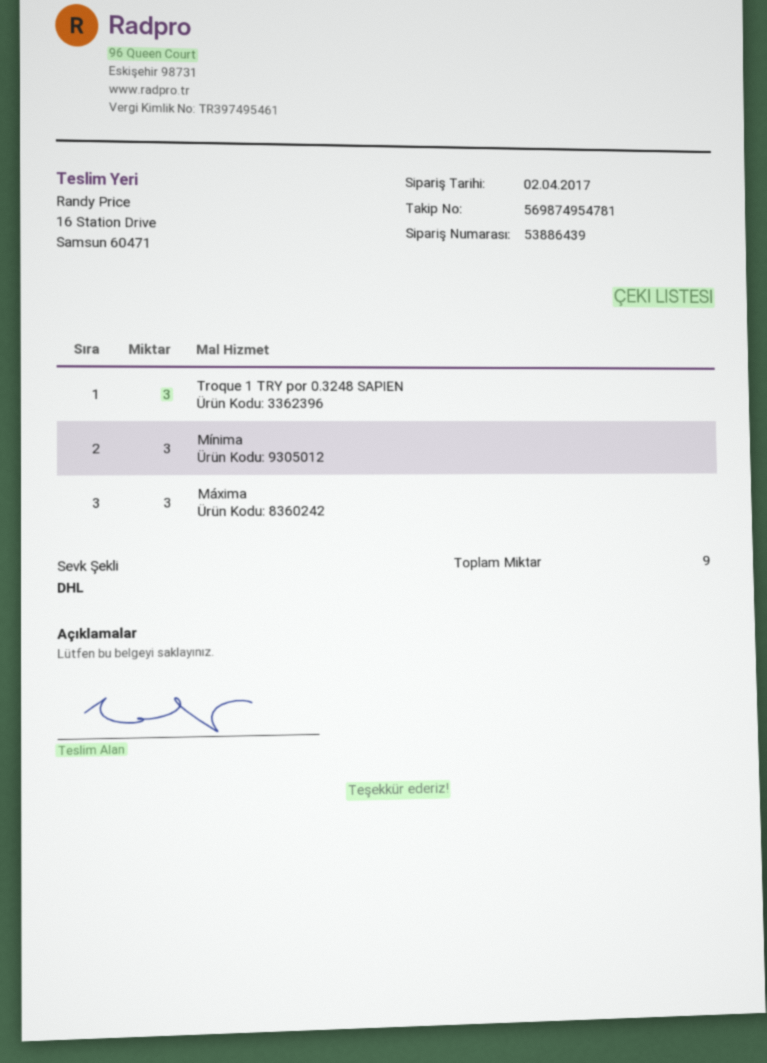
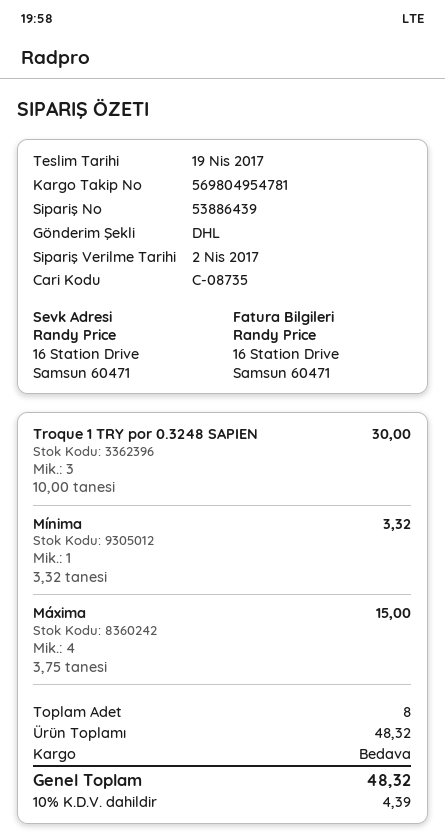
tracking number: 569874954781 -> 569804954781
Mínima: 3 -> 1
Máxima: 3 -> 4
total quantity: 9 -> 8

